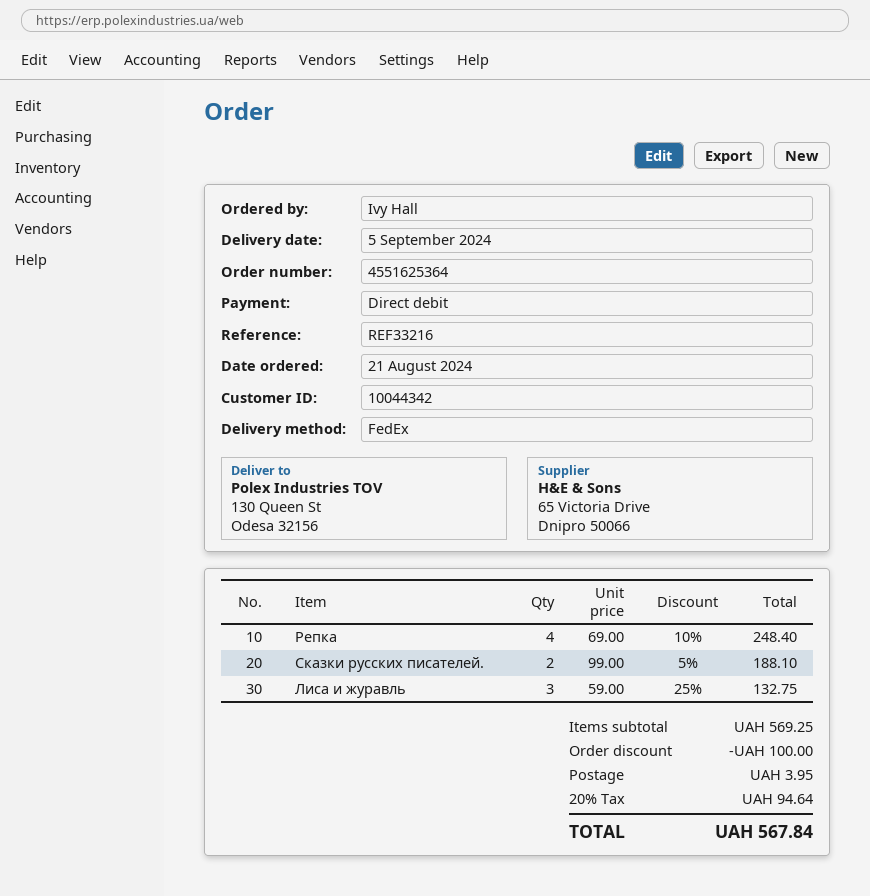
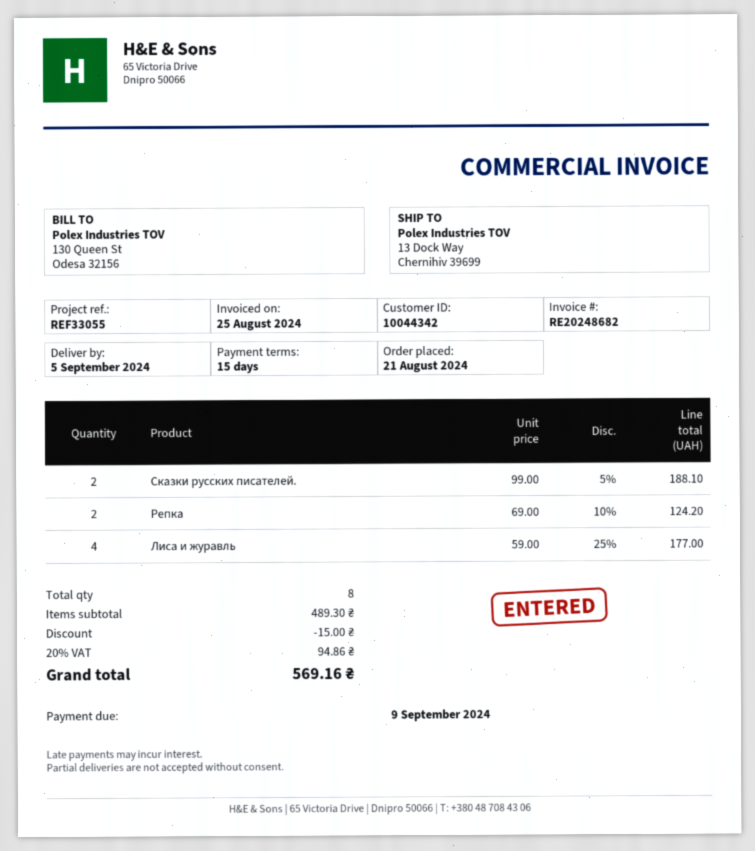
reference: REF33216 -> REF33055
ship to: 130 Queen St, Odesa 32156 -> 13 Dock Way, Chernihiv 39699
Репка: 4 x 69.00 - 10% = 248.40 -> 2 x 69.00 - 10% = 124.20
Лиса и журавль: 3 x 59.00 - 25% = 132.75 -> 4 x 59.00 - 25% = 177.00
subtotal: 569.25 -> 489.30
discount: 100.00 -> 15.00
shipping: 3.95 -> none
tax: 20% = 94.64 -> 20% = 94.86
total: 567.84 -> 569.16

